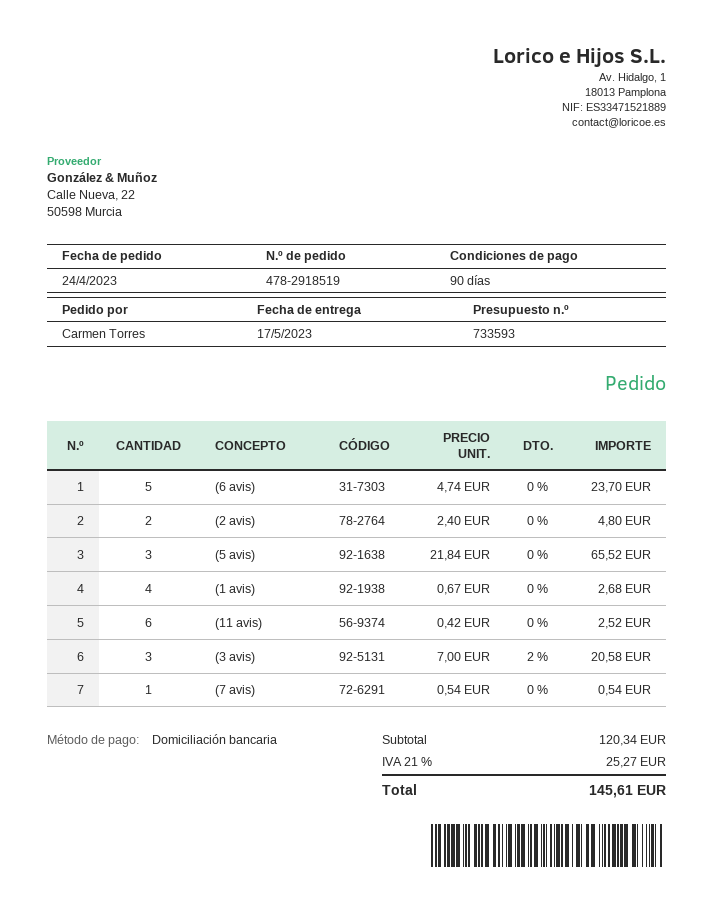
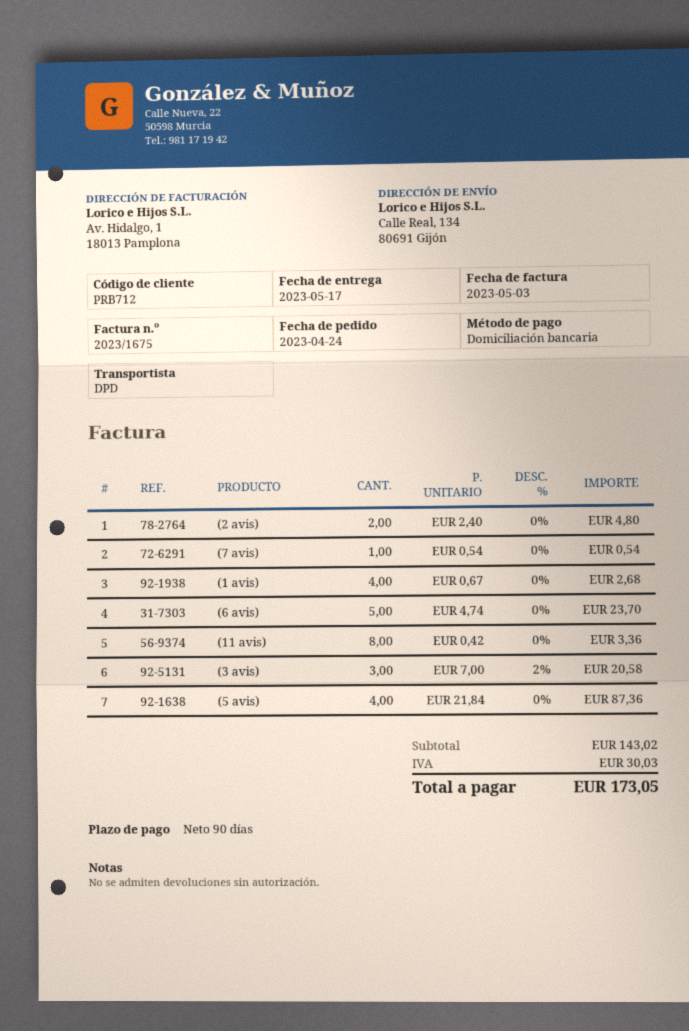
(5 avis): 3 x 21.84 = 65.52 -> 4 x 21.84 = 87.36
(11 avis): 6 x 0.42 = 2.52 -> 8 x 0.42 = 3.36
subtotal: 120.34 -> 143.02
tax: 25.27 -> 30.03
total: 145.61 -> 173.05

